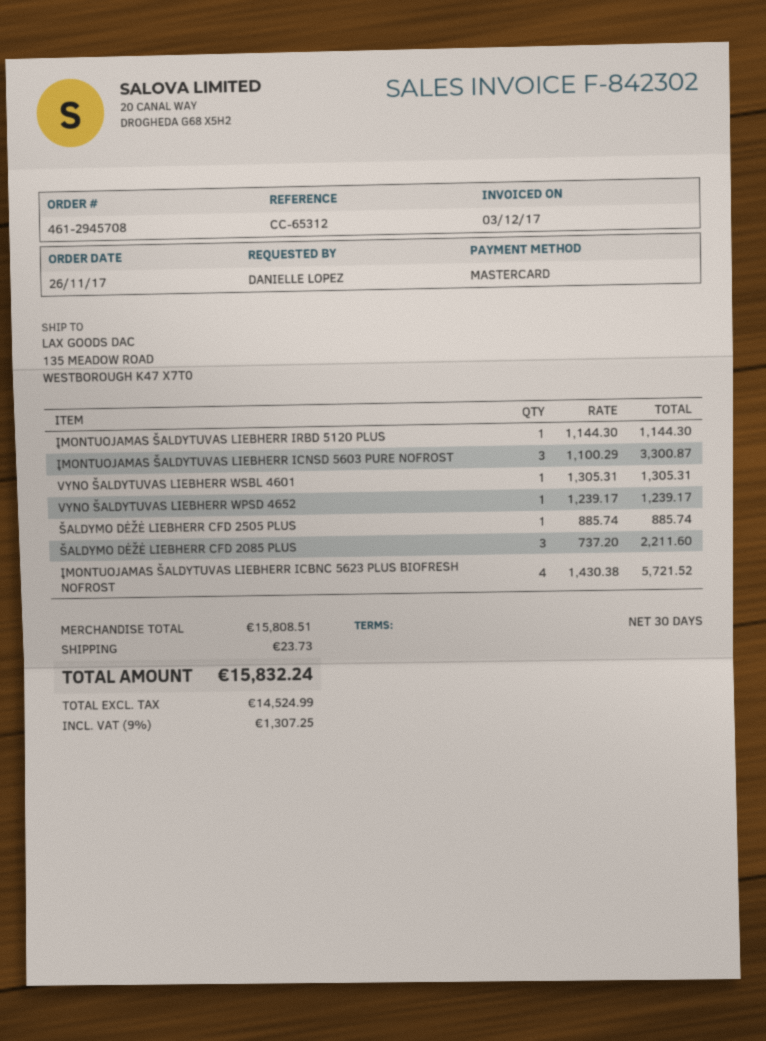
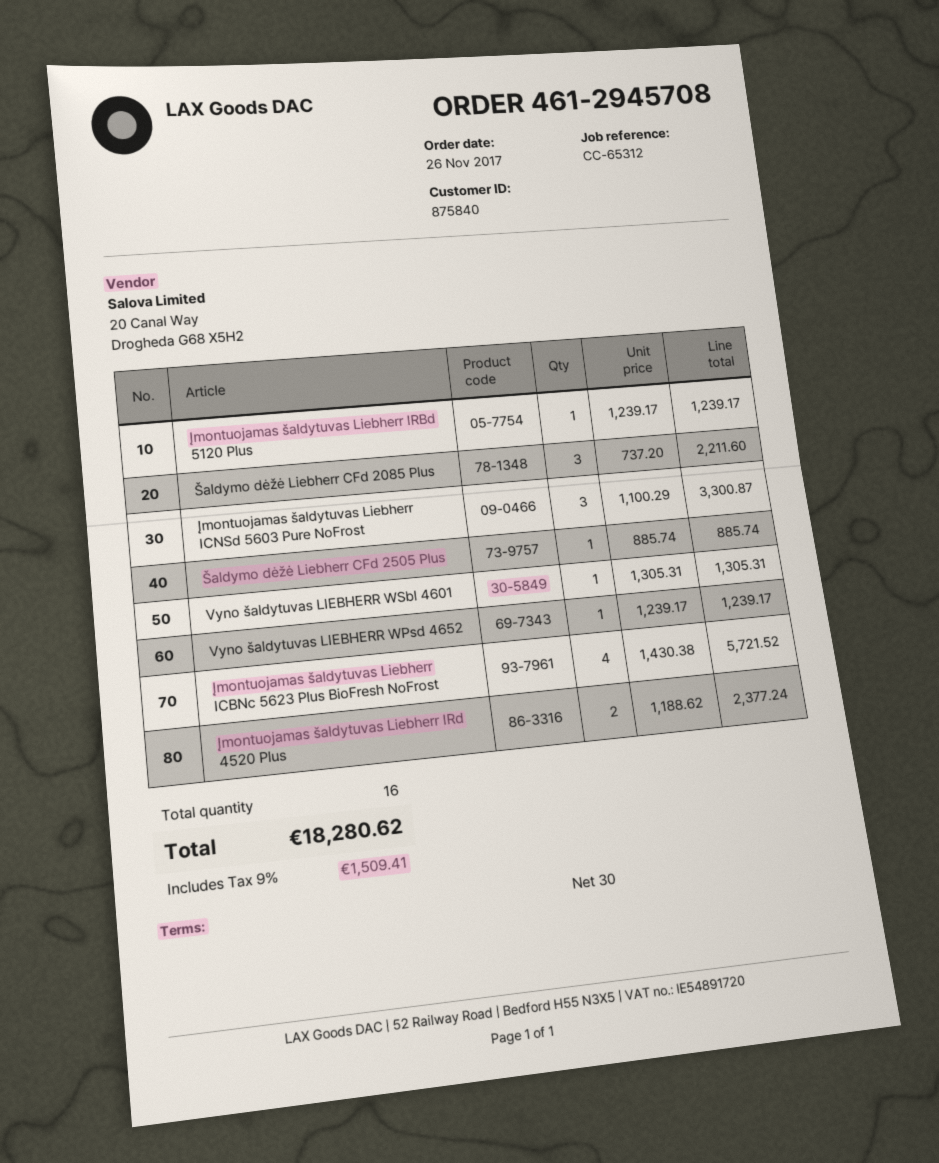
ĮMONTUOJAMAS ŠALDYTUVAS LIEBHERR IRBD 5120 PLUS: 1 x 1144.30 = 1144.30 -> 1 x 1239.17 = 1239.17
Įmontuojamas šaldytuvas Liebherr IRd 4520 Plus: none -> 2 x 1188.62 = 2377.24
shipping: 23.73 -> none
tax: 9% = 1307.25 -> 9% = 1509.41
total: 15832.24 -> 18280.62

